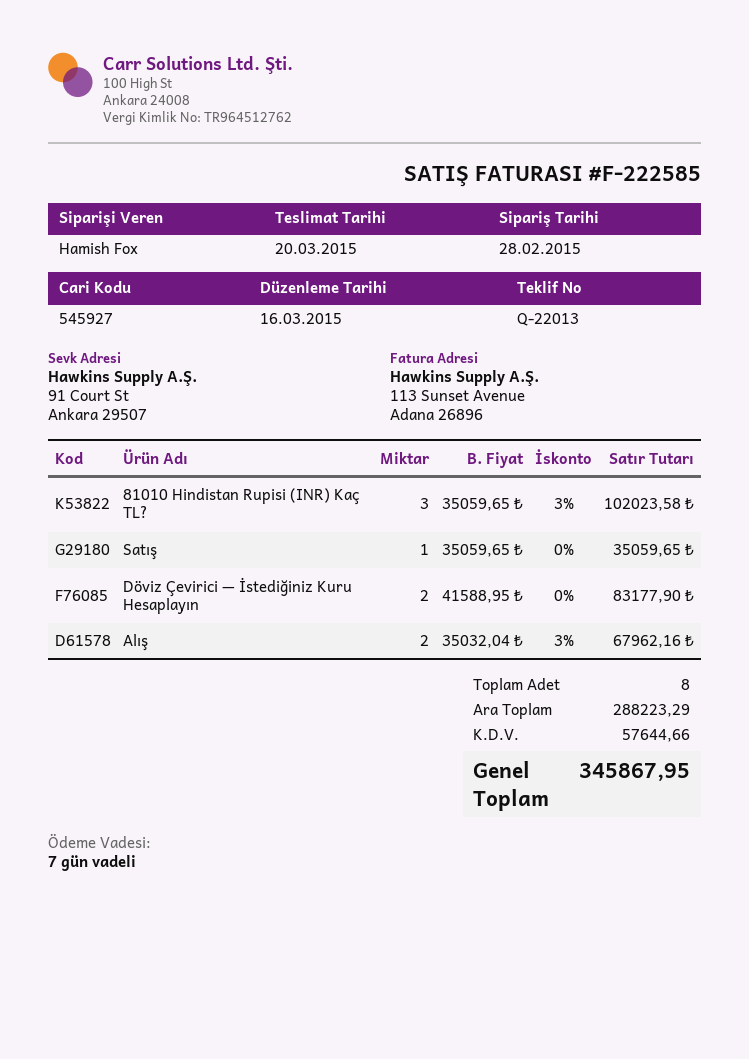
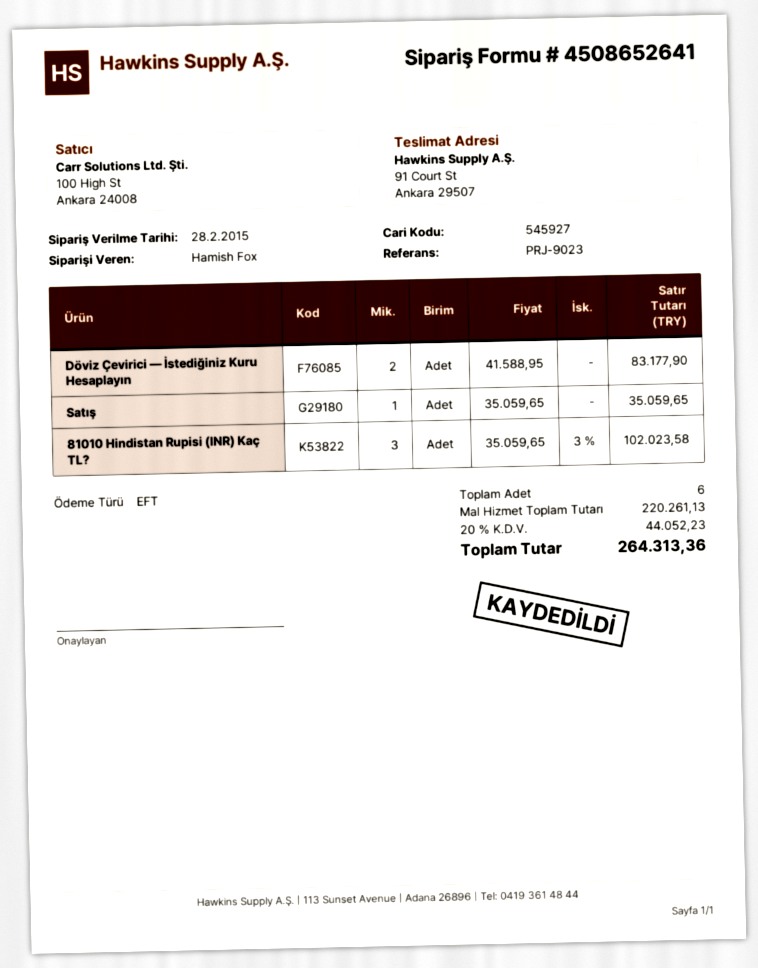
Alış: 2 x 35032.04 - 3% = 67962.16 -> none
total quantity: 8 -> 6
subtotal: 288223.29 -> 220261.13
tax: 57644.66 -> 44052.23
total: 345867.95 -> 264313.36

